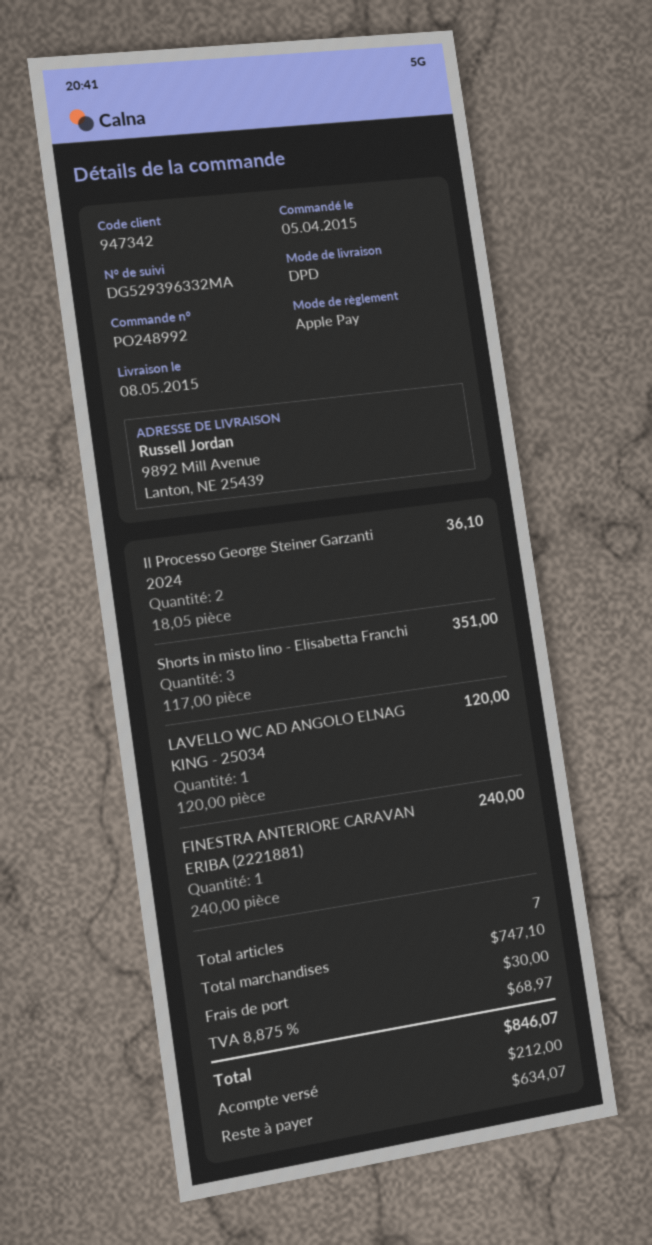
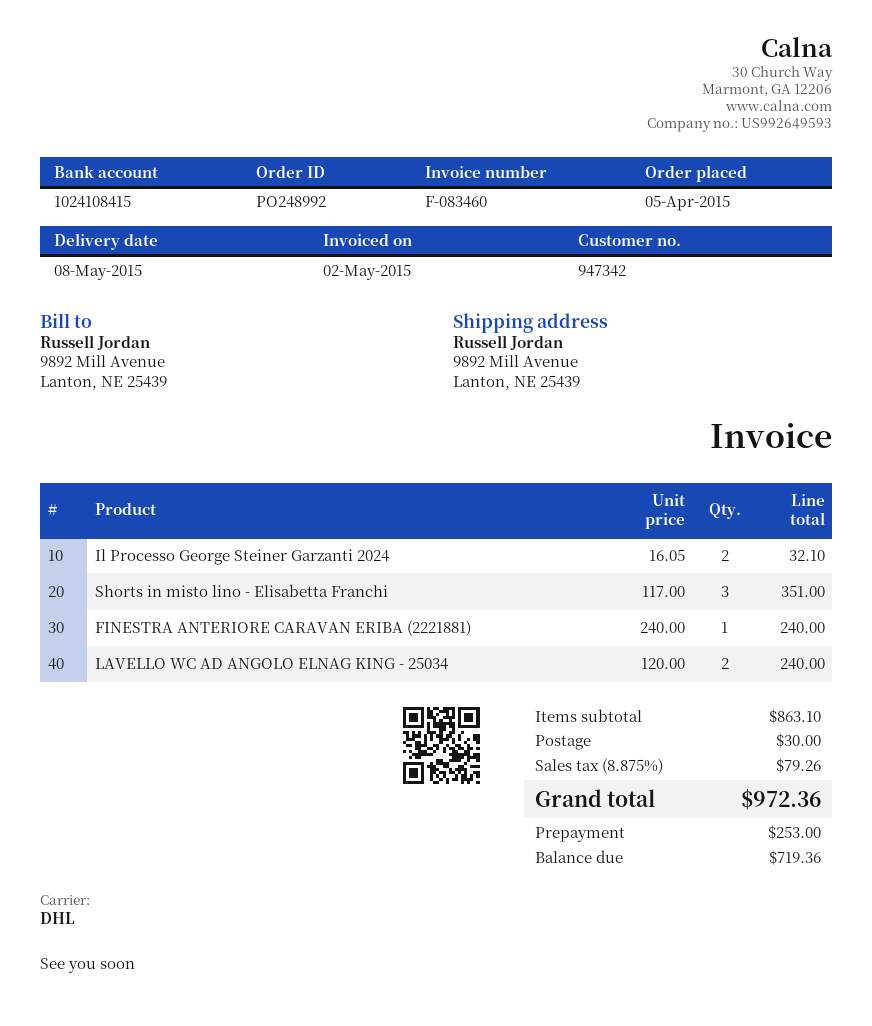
shipping method: DPD -> DHL
Il Processo George Steiner Garzanti 2024: 2 x 18.05 = 36.10 -> 2 x 16.05 = 32.10
LAVELLO WC AD ANGOLO ELNAG KING - 25034: 1 x 120.00 = 120.00 -> 2 x 120.00 = 240.00
subtotal: 747.10 -> 863.10
tax: 8.875% = 68.97 -> 8.875% = 79.26
total: 846.07 -> 972.36
deposit: 212.00 -> 253.00
balance: 634.07 -> 719.36

